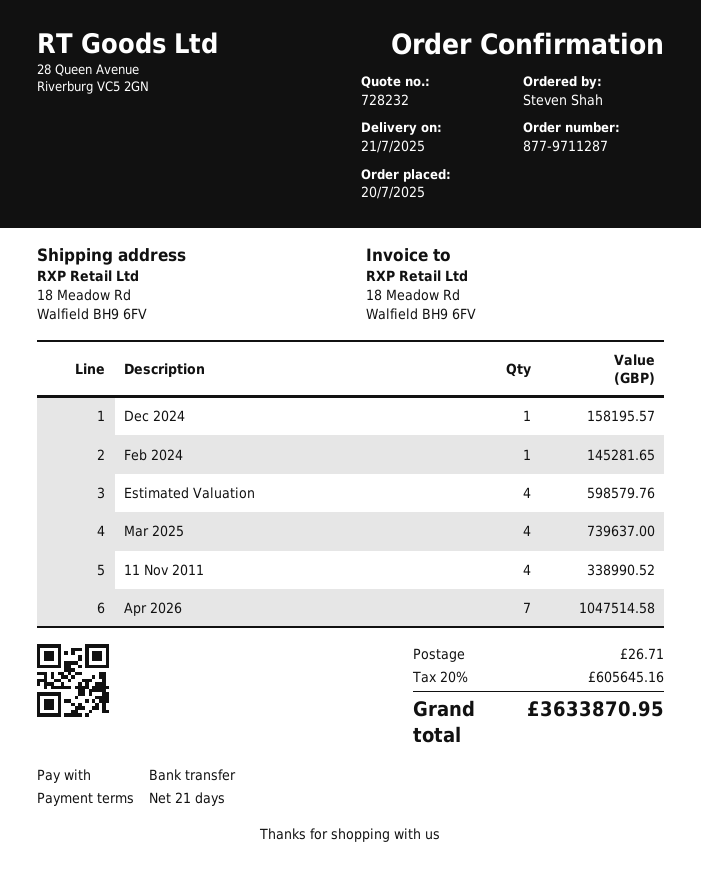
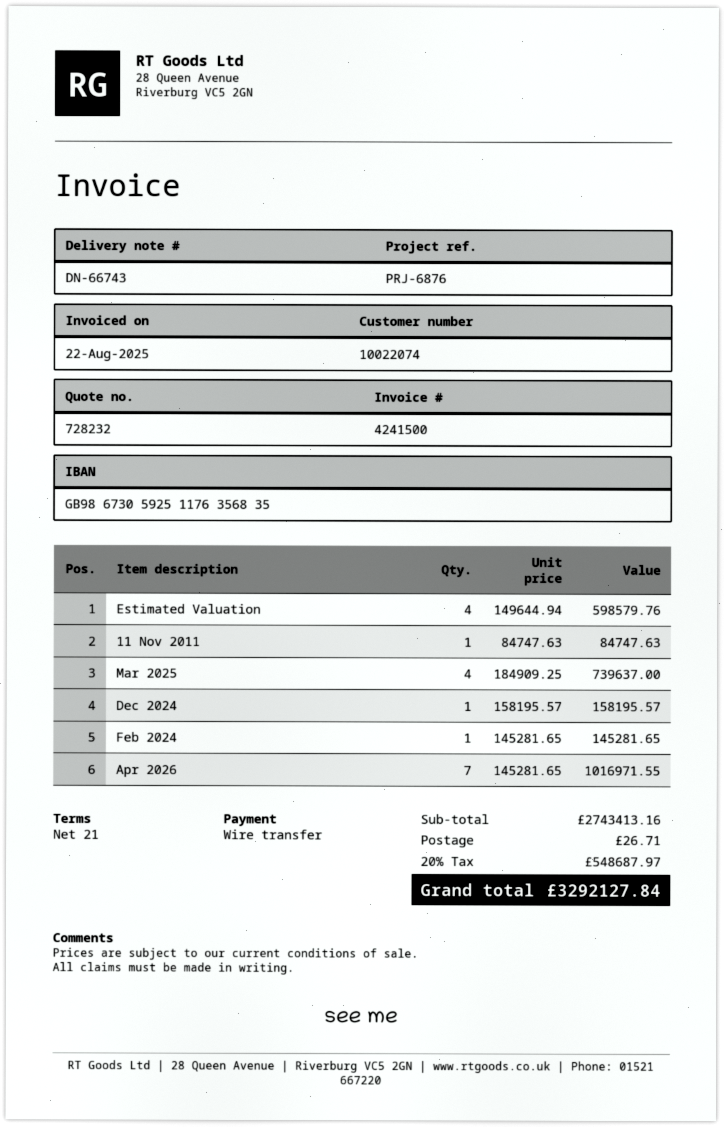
11 Nov 2011: 4 for 338990.52 -> 1 for 84747.63
Apr 2026: 7 for 1047514.58 -> 7 for 1016971.55
tax: 20% = 605645.16 -> 20% = 548687.97
total: 3633870.95 -> 3292127.84

